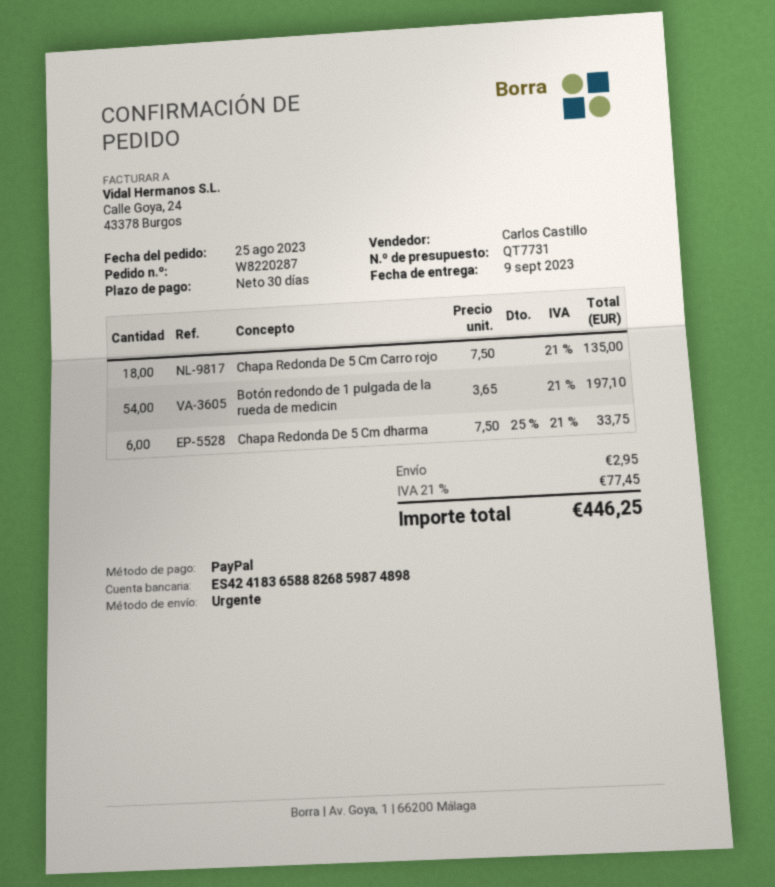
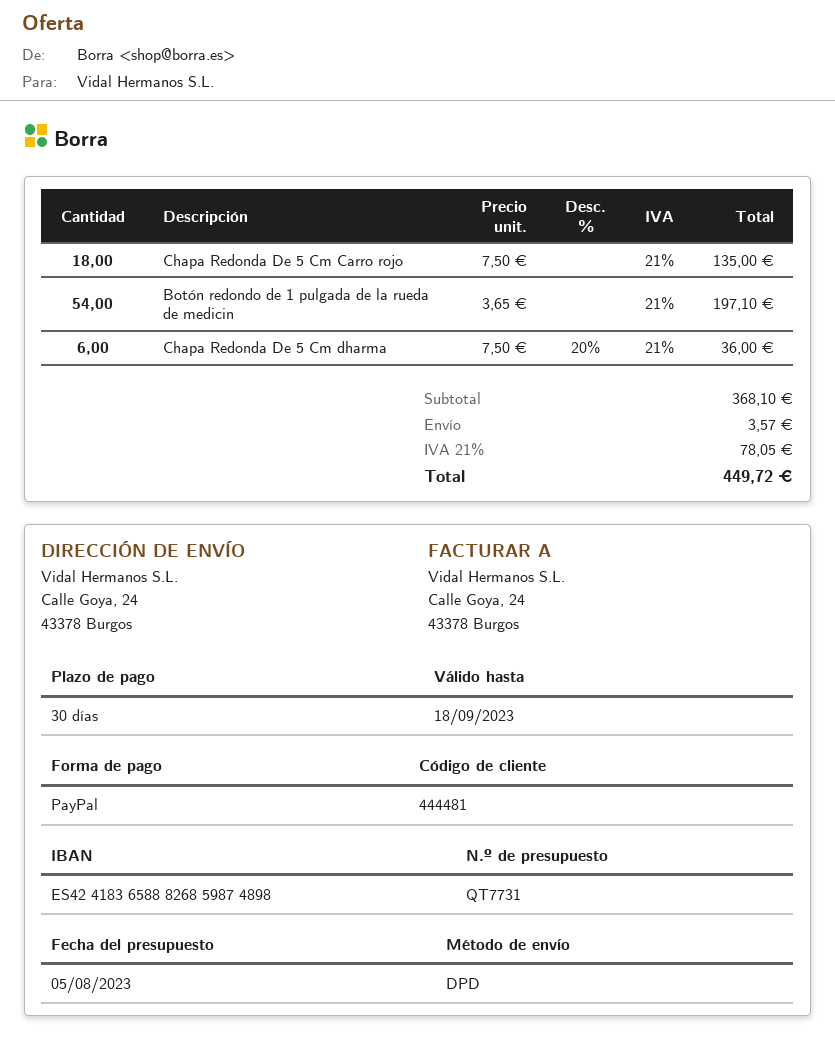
shipping method: express -> DPD
Chapa Redonda De 5 Cm dharma: 6 x 7.50 - 25% = 33.75 -> 6 x 7.50 - 20% = 36.00
shipping: 2.95 -> 3.57
tax: 21% = 77.45 -> 21% = 78.05
total: 446.25 -> 449.72

